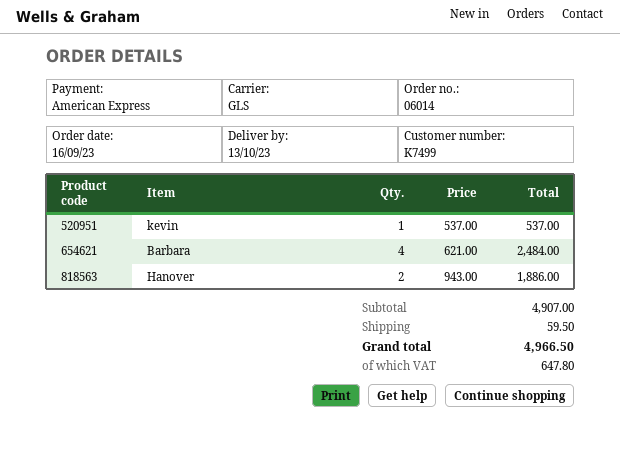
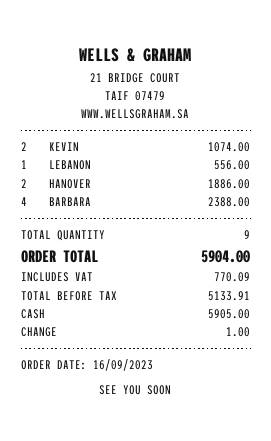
payment method: American Express -> cash
kevin: 1 for 537.00 -> 2 for 1074.00
Barbara: 4 for 2484.00 -> 4 for 2388.00
LEBANON: none -> 1 for 556.00
shipping: 59.50 -> none
tax: 647.80 -> 770.09
total: 4966.50 -> 5904.00

